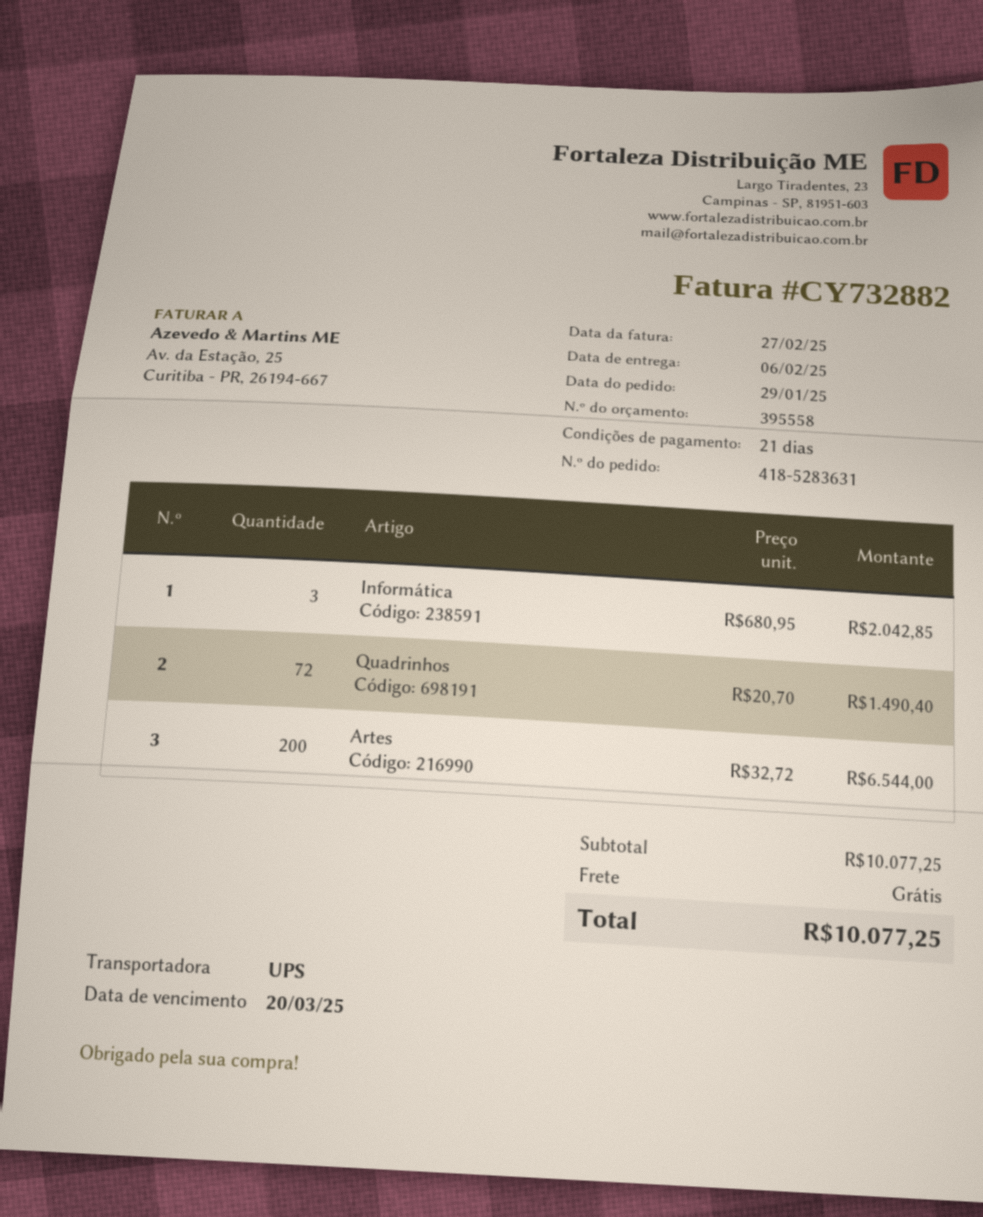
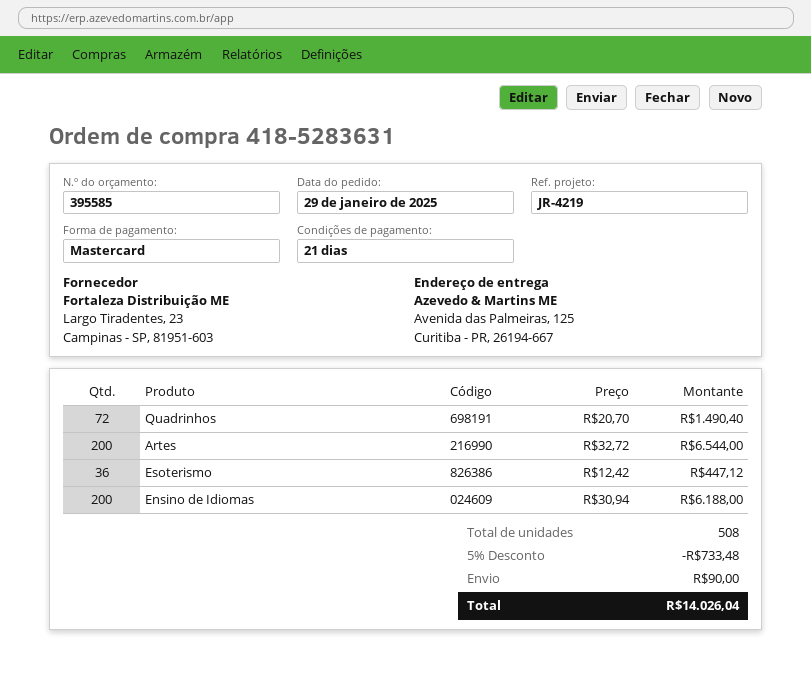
quote number: 395558 -> 395585
Informática: 3 x 680.95 = 2042.85 -> none
Esoterismo: none -> 36 x 12.42 = 447.12
Ensino de Idiomas: none -> 200 x 30.94 = 6188.00
discount: none -> 5% = 733.48
shipping: 0.00 -> 90.00
total: 10077.25 -> 14026.04

